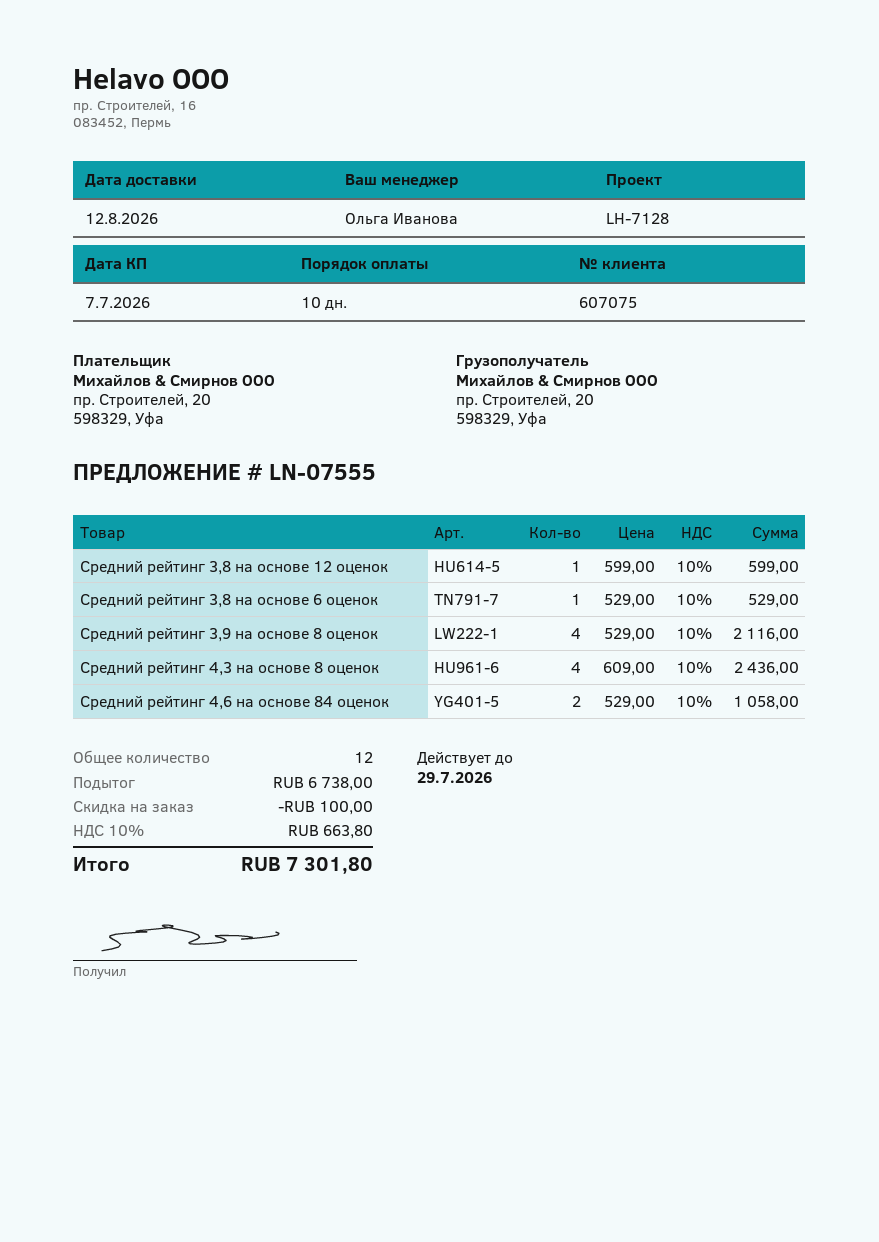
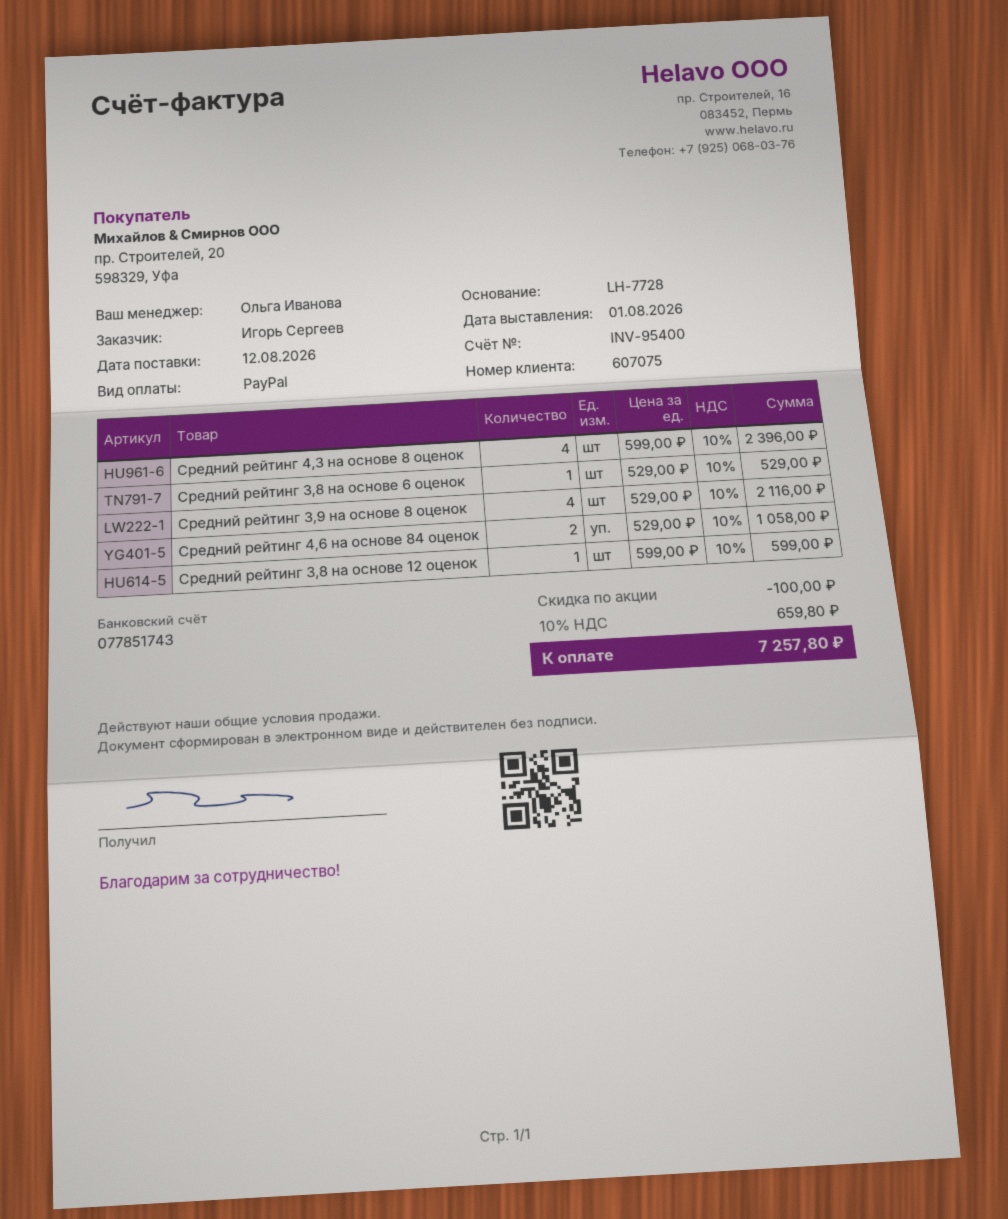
reference: LH-7128 -> LH-7728
Средний рейтинг 4,3 на основе 8 оценок: 4 x 609.00 = 2436.00 -> 4 x 599.00 = 2396.00
tax: 10% = 663.80 -> 10% = 659.80
total: 7301.80 -> 7257.80

